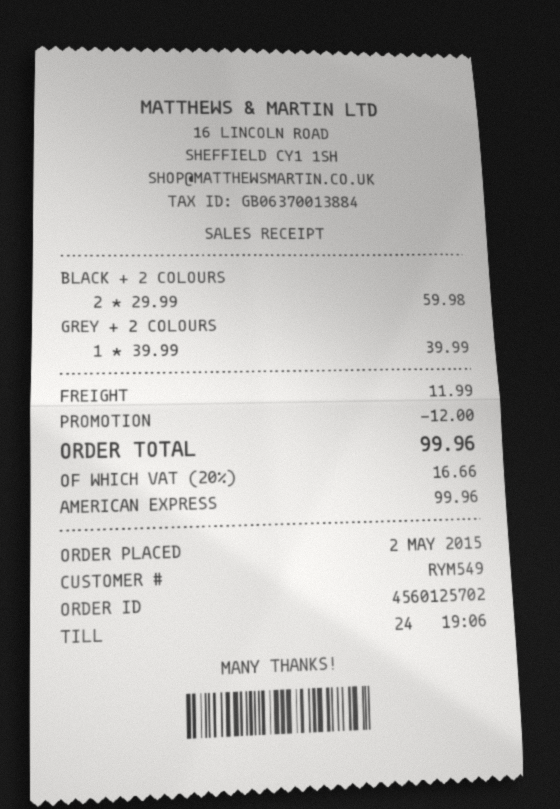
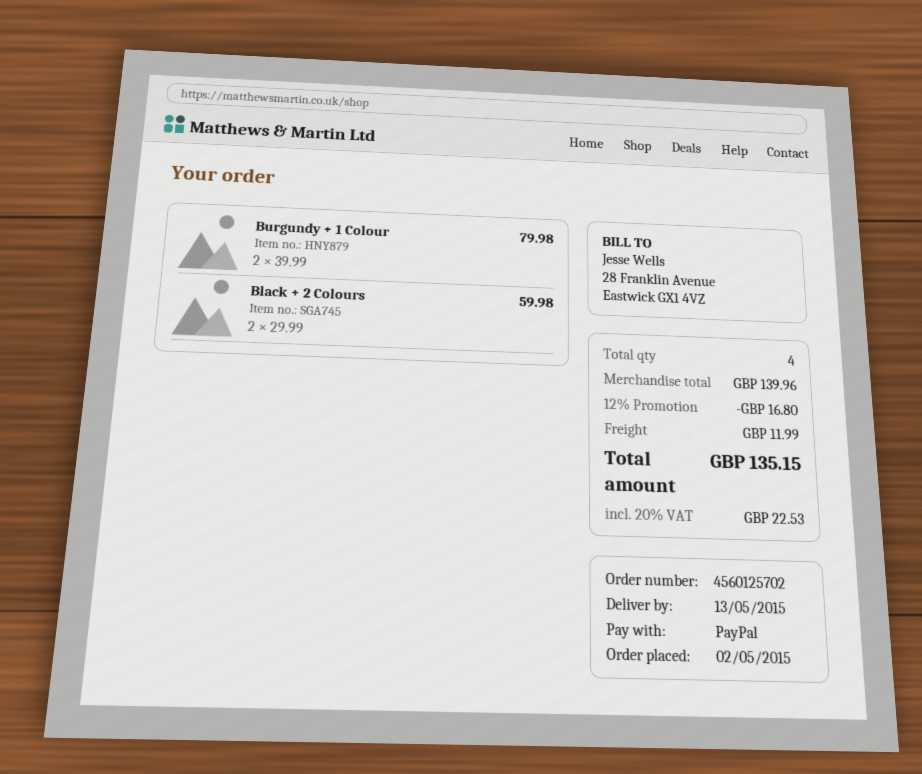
payment method: American Express -> PayPal
GREY + 2 COLOURS: 1 x 39.99 = 39.99 -> none
Burgundy + 1 Colour: none -> 2 x 39.99 = 79.98
discount: 12.00 -> 16.80
tax: 20% = 16.66 -> 20% = 22.53
total: 99.96 -> 135.15

